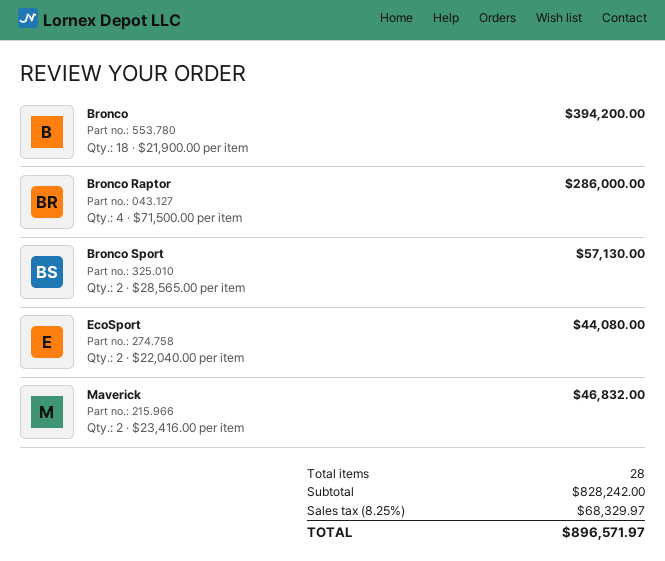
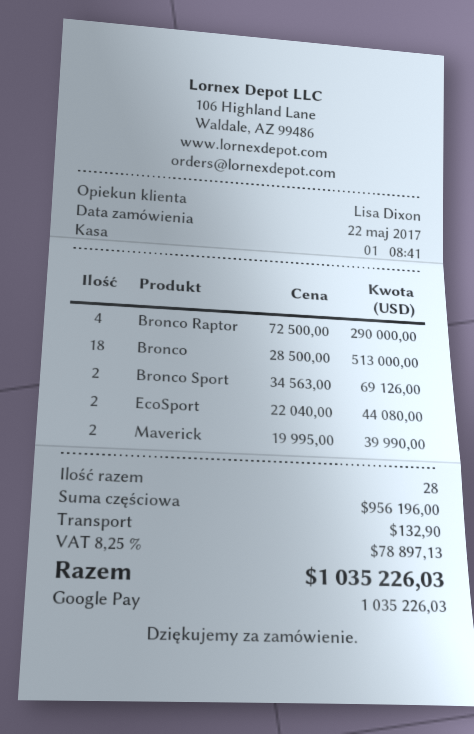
Bronco: 18 x 21900.00 = 394200.00 -> 18 x 28500.00 = 513000.00
Bronco Raptor: 4 x 71500.00 = 286000.00 -> 4 x 72500.00 = 290000.00
Bronco Sport: 2 x 28565.00 = 57130.00 -> 2 x 34563.00 = 69126.00
Maverick: 2 x 23416.00 = 46832.00 -> 2 x 19995.00 = 39990.00
subtotal: 828242.00 -> 956196.00
shipping: none -> 132.90
tax: 8.25% = 68329.97 -> 8.25% = 78897.13
total: 896571.97 -> 1035226.03

